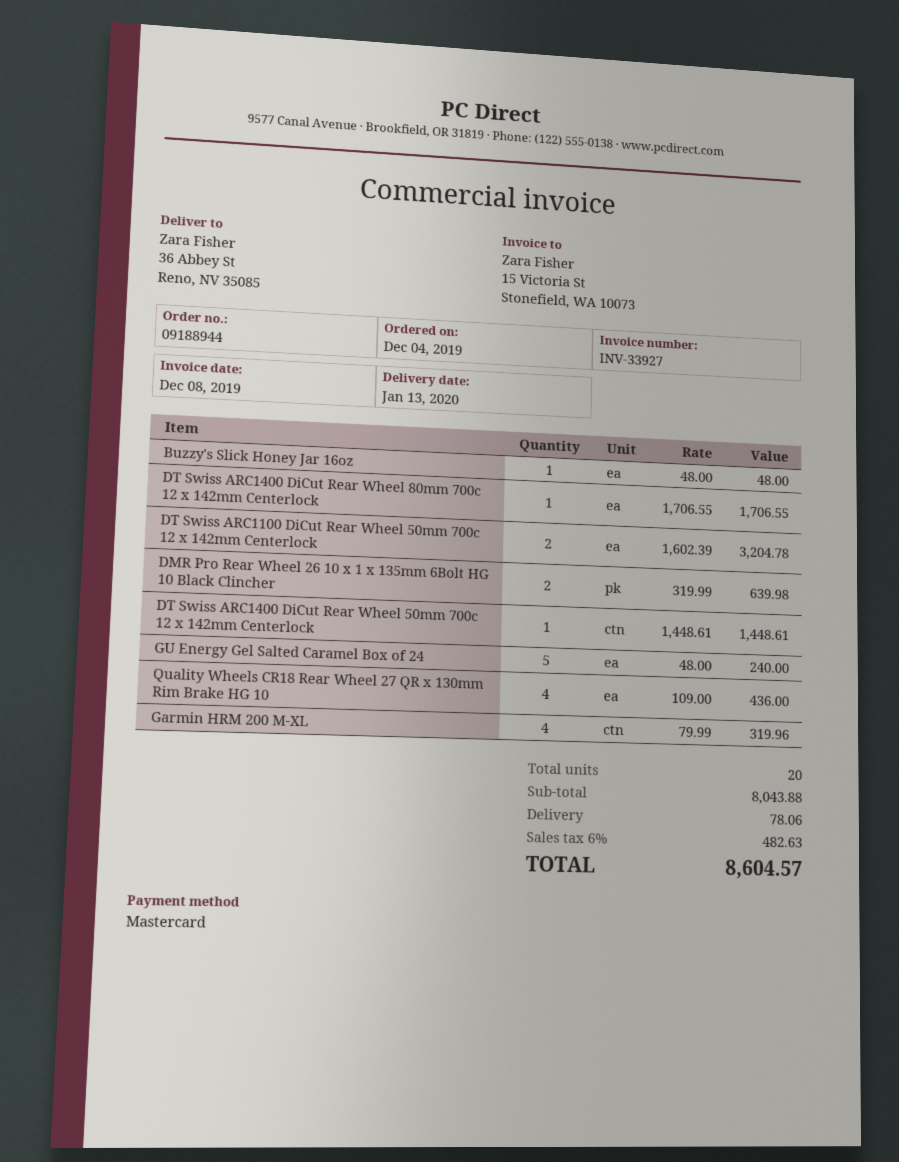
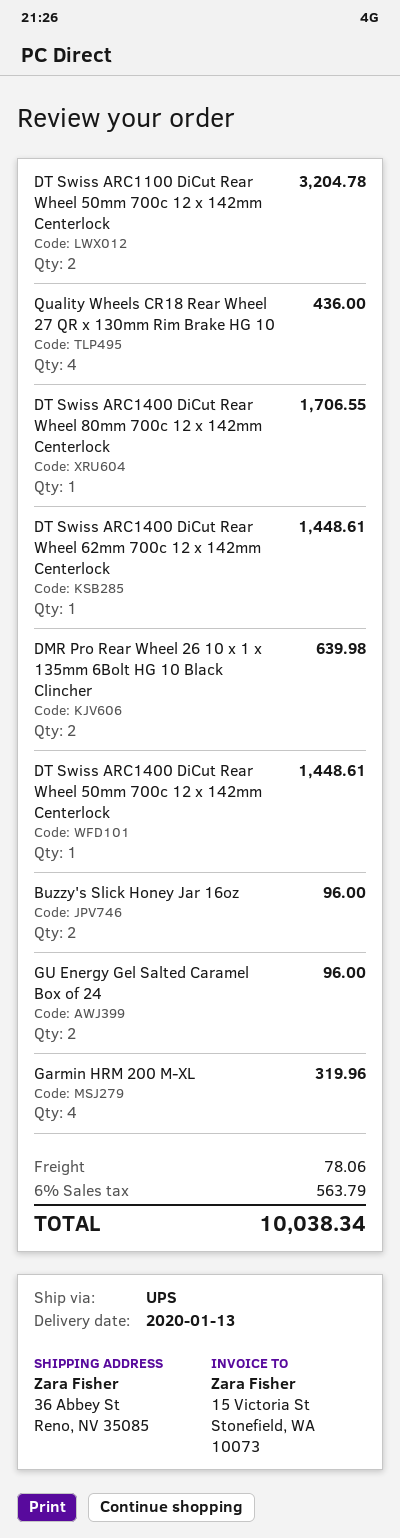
Buzzy's Slick Honey Jar 16oz: 1 for 48.00 -> 2 for 96.00
GU Energy Gel Salted Caramel Box of 24: 5 for 240.00 -> 2 for 96.00
DT Swiss ARC1400 DiCut Rear Wheel 62mm 700c 12 x 142mm Centerlock: none -> 1 for 1448.61
tax: 6% = 482.63 -> 6% = 563.79
total: 8604.57 -> 10038.34

